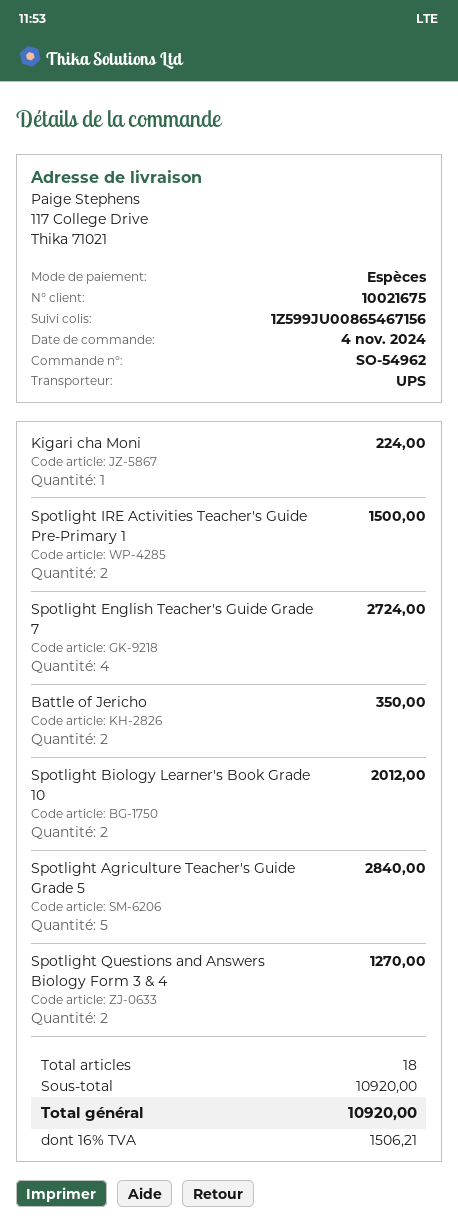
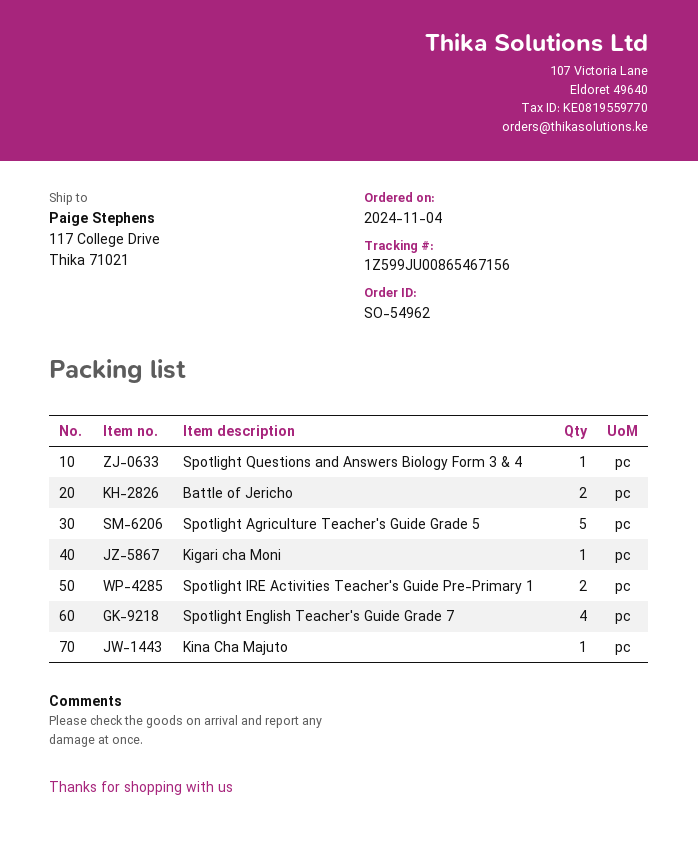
Spotlight Biology Learner's Book Grade 10: 2 -> none
Spotlight Questions and Answers Biology Form 3 & 4: 2 -> 1
Kina Cha Majuto: none -> 1

